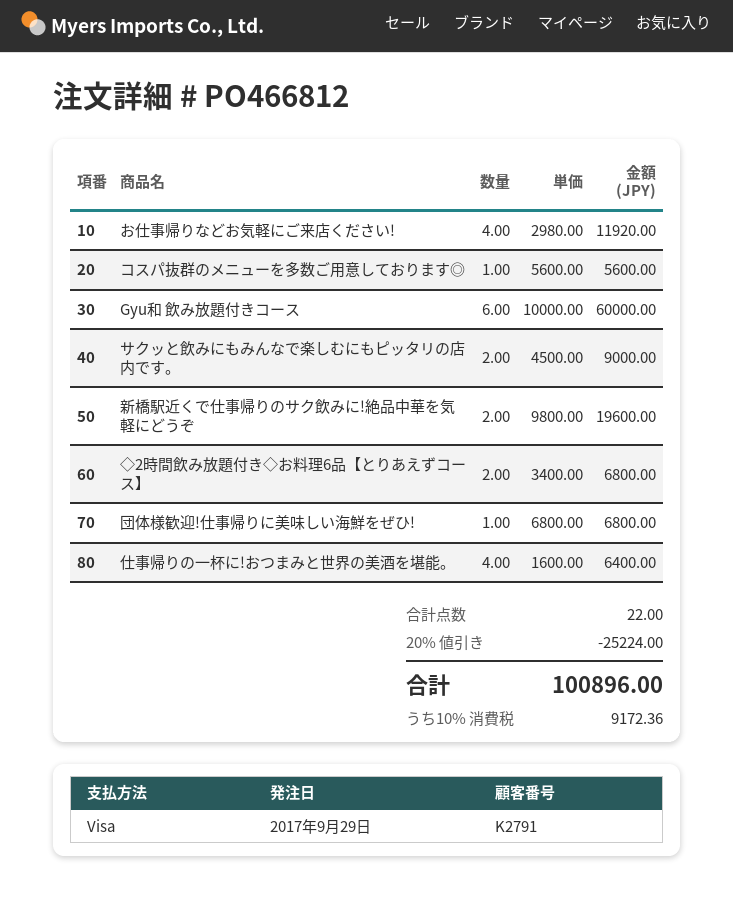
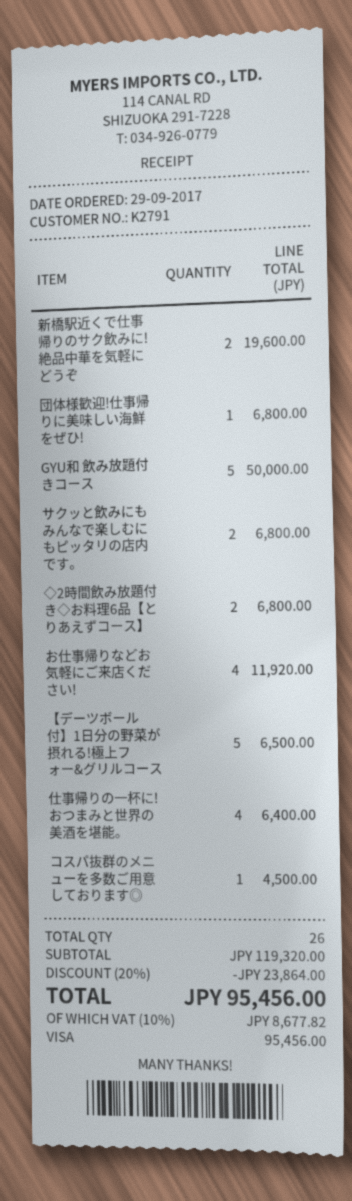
コスパ抜群のメニューを多数ご用意しております◎: 1 for 5600.00 -> 1 for 4500.00
Gyu和 飲み放題付きコース: 6 for 60000.00 -> 5 for 50000.00
サクッと飲みにもみんなで楽しむにもピッタリの店内です。: 2 for 9000.00 -> 2 for 6800.00
【デーツボール付】1日分の野菜が摂れる!極上フォー&グリルコース: none -> 5 for 6500.00
total quantity: 22 -> 26
discount: 20% = 25224.00 -> 20% = 23864.00
tax: 10% = 9172.36 -> 10% = 8677.82
total: 100896.00 -> 95456.00

